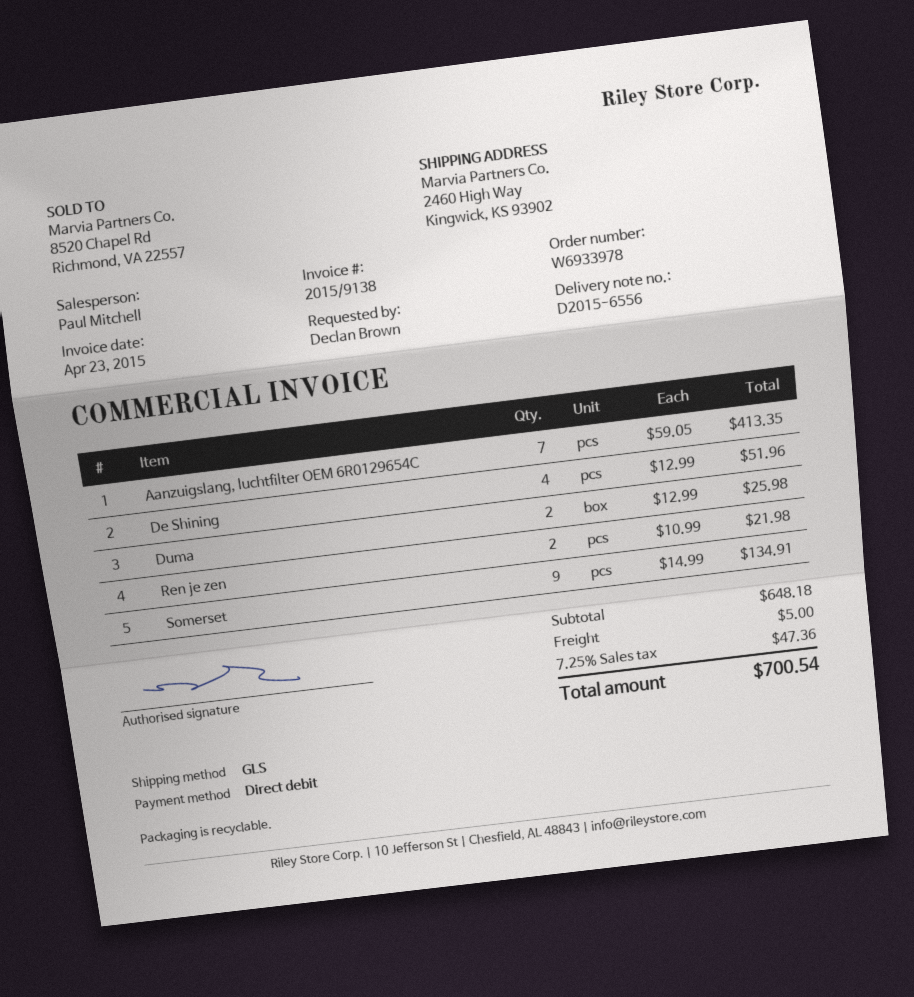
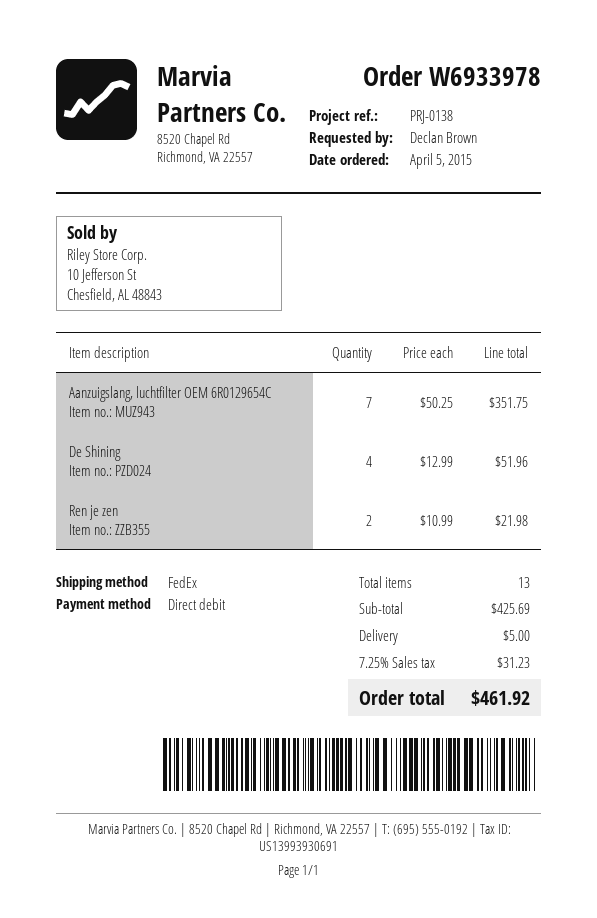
shipping method: GLS -> FedEx
Aanzuigslang, luchtfilter OEM 6R0129654C: 7 x 59.05 = 413.35 -> 7 x 50.25 = 351.75
Duma: 2 x 12.99 = 25.98 -> none
Somerset: 9 x 14.99 = 134.91 -> none
subtotal: 648.18 -> 425.69
tax: 7.25% = 47.36 -> 7.25% = 31.23
total: 700.54 -> 461.92

